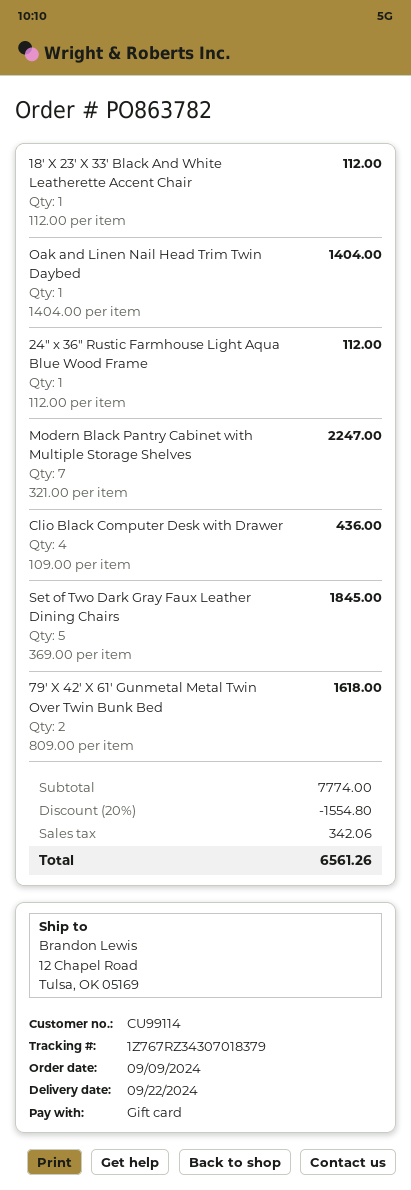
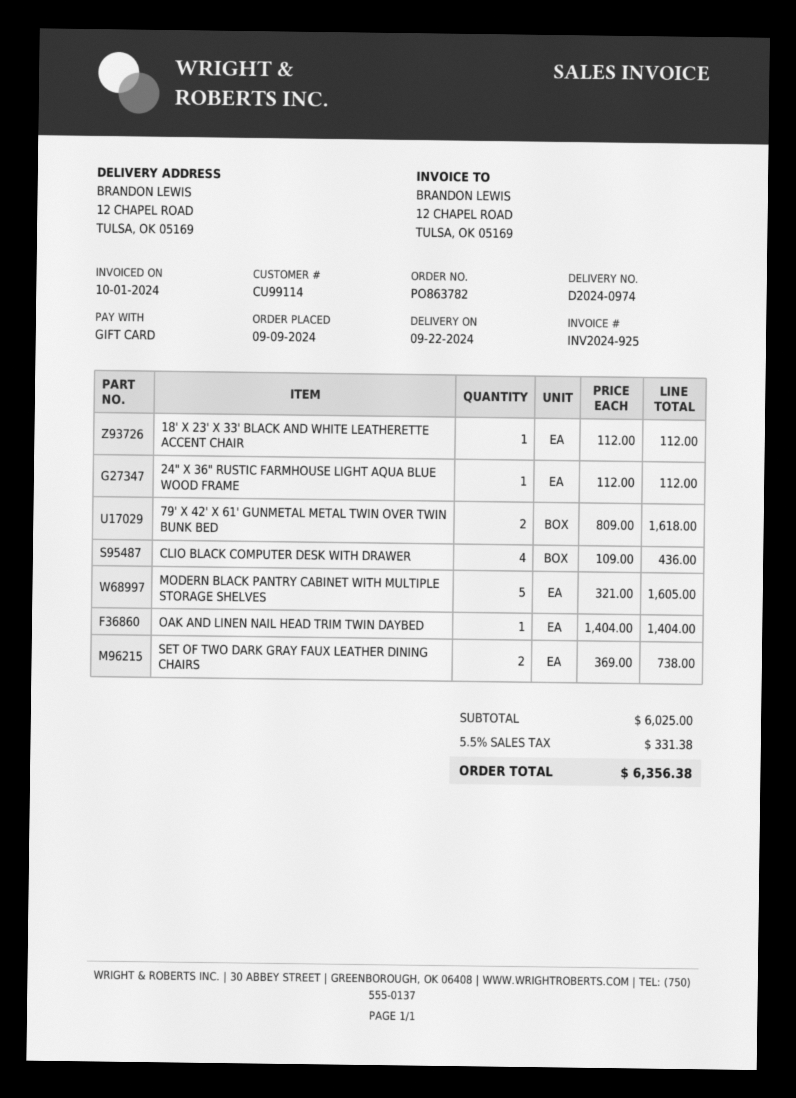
Modern Black Pantry Cabinet with Multiple Storage Shelves: 7 x 321.00 = 2247.00 -> 5 x 321.00 = 1605.00
Set of Two Dark Gray Faux Leather Dining Chairs: 5 x 369.00 = 1845.00 -> 2 x 369.00 = 738.00
subtotal: 7774.00 -> 6025.00
discount: 20% = 1554.80 -> none
tax: 342.06 -> 331.38
total: 6561.26 -> 6356.38

